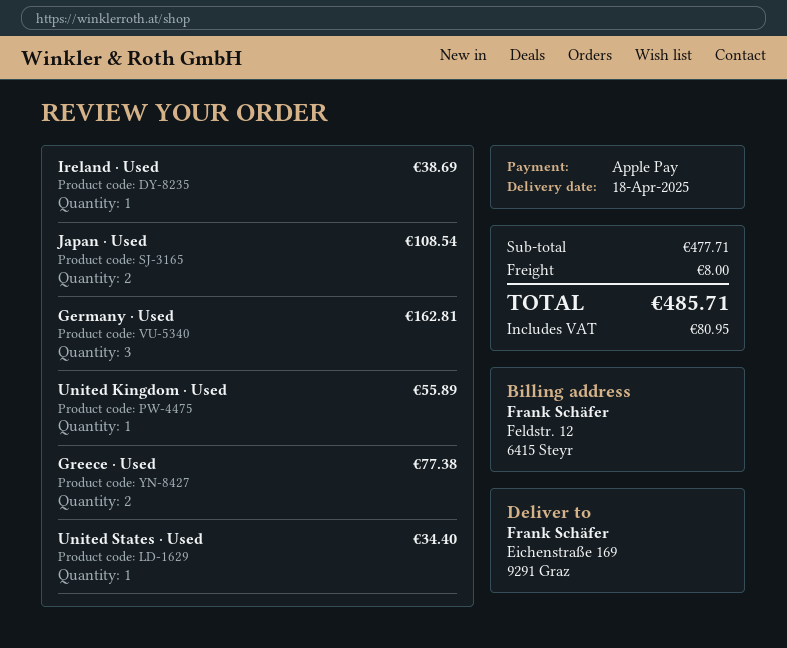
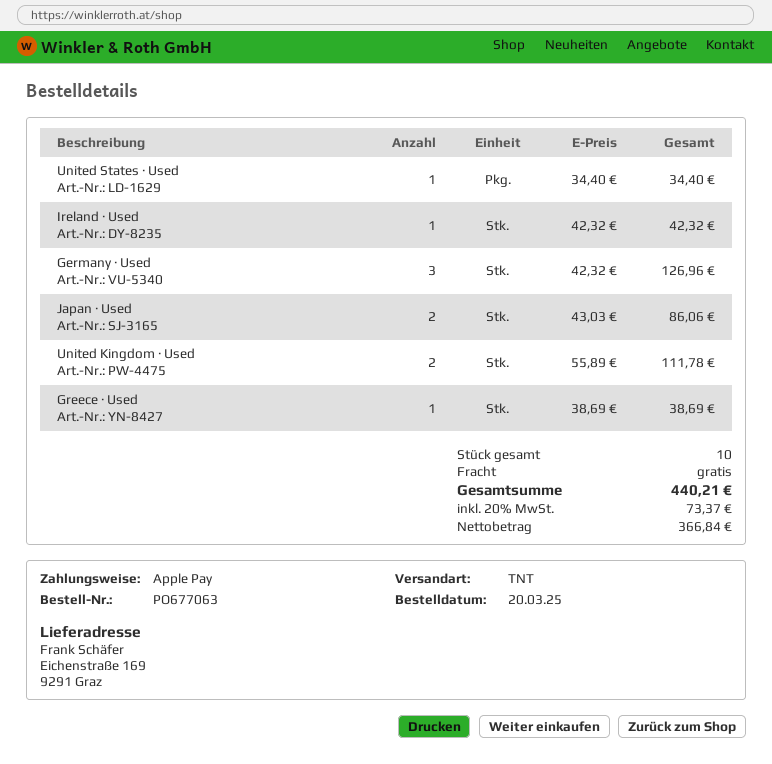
Ireland · Used: 1 for 38.69 -> 1 for 42.32
Japan · Used: 2 for 108.54 -> 2 for 86.06
Germany · Used: 3 for 162.81 -> 3 for 126.96
United Kingdom · Used: 1 for 55.89 -> 2 for 111.78
Greece · Used: 2 for 77.38 -> 1 for 38.69
shipping: 8.00 -> 0.00
tax: 80.95 -> 73.37
total: 485.71 -> 440.21

